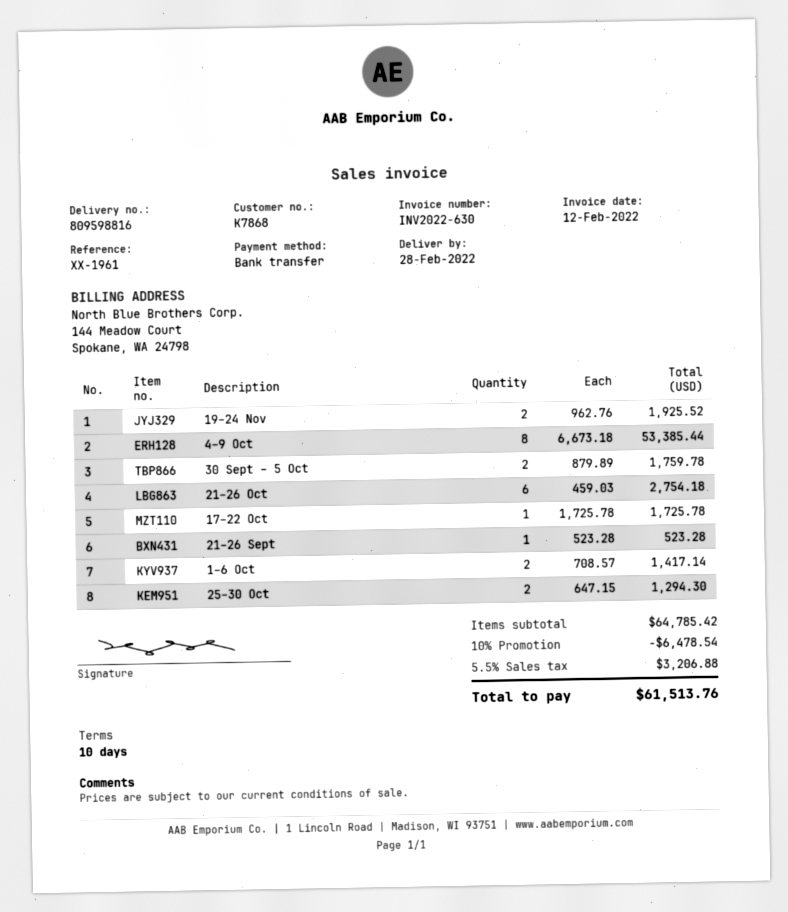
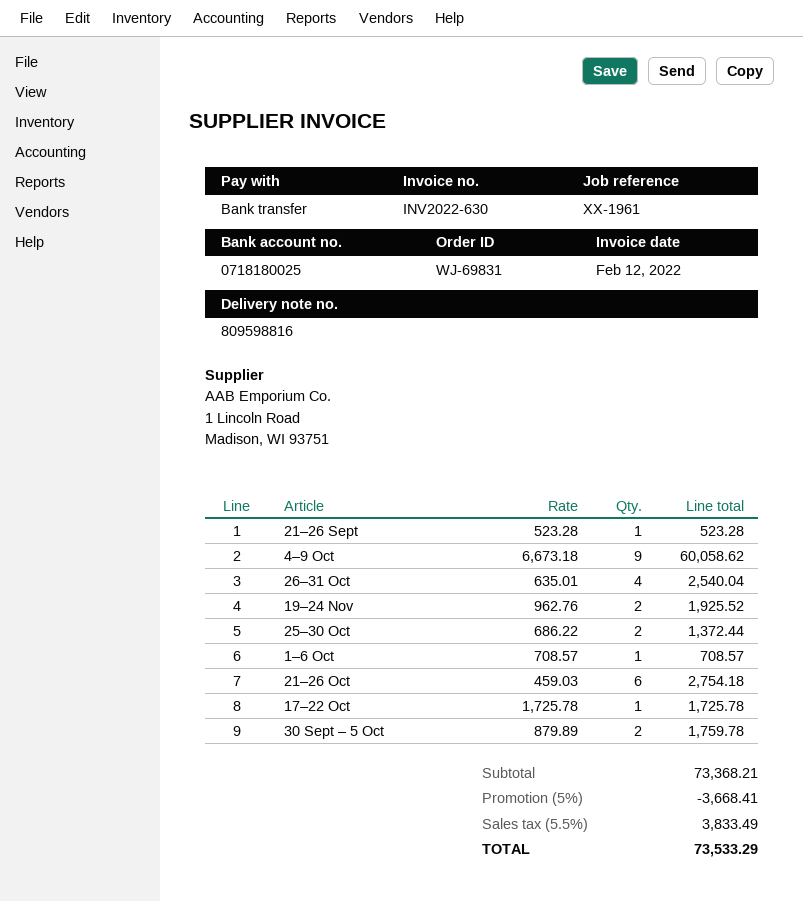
4–9 Oct: 8 x 6673.18 = 53385.44 -> 9 x 6673.18 = 60058.62
1–6 Oct: 2 x 708.57 = 1417.14 -> 1 x 708.57 = 708.57
25–30 Oct: 2 x 647.15 = 1294.30 -> 2 x 686.22 = 1372.44
26–31 Oct: none -> 4 x 635.01 = 2540.04
subtotal: 64785.42 -> 73368.21
discount: 10% = 6478.54 -> 5% = 3668.41
tax: 5.5% = 3206.88 -> 5.5% = 3833.49
total: 61513.76 -> 73533.29

